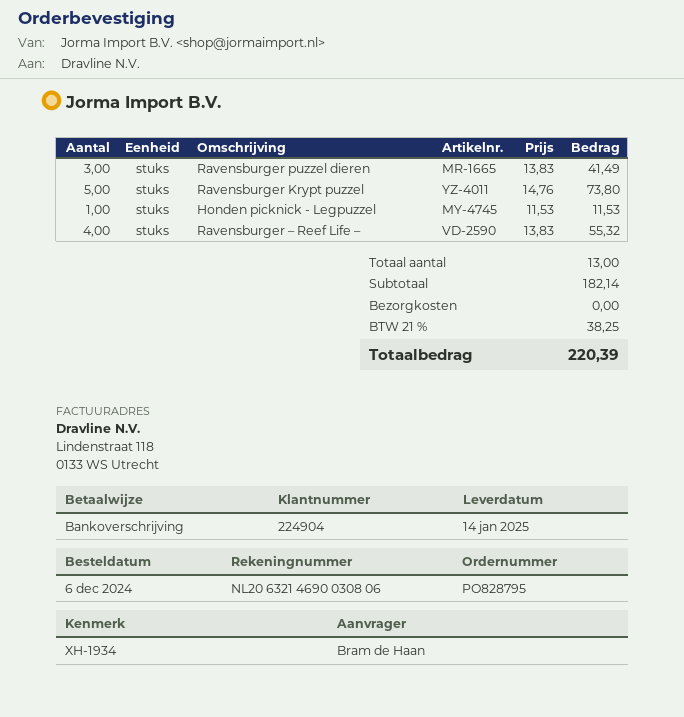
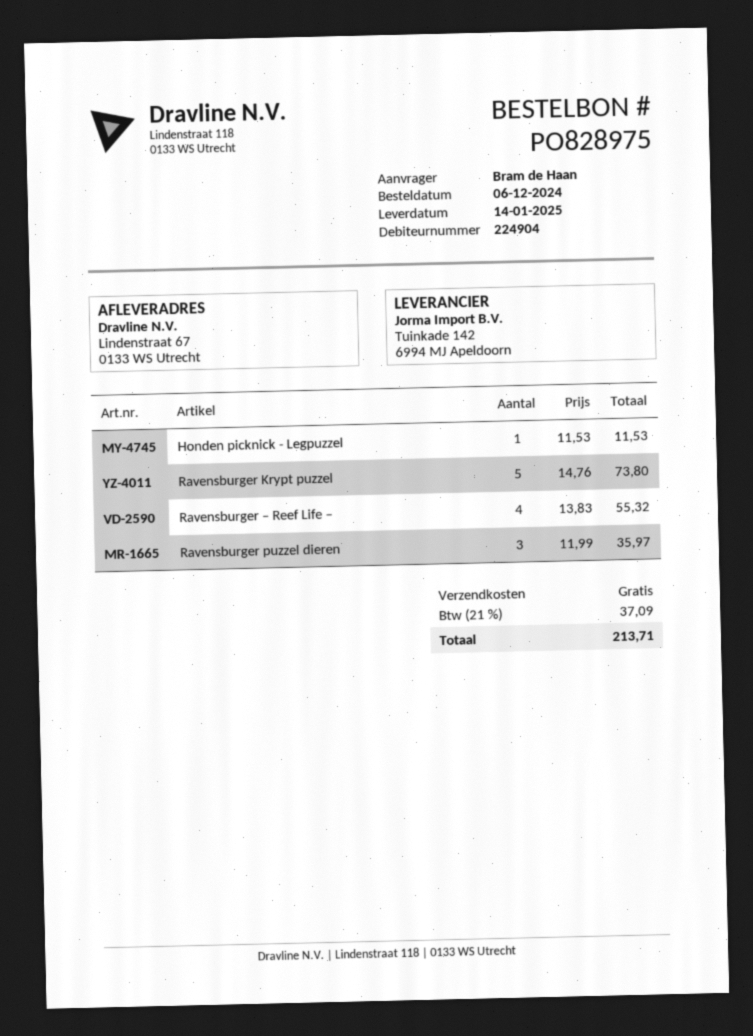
order number: PO828795 -> PO828975
Ravensburger puzzel dieren: 3 x 13.83 = 41.49 -> 3 x 11.99 = 35.97
tax: 21% = 38.25 -> 21% = 37.09
total: 220.39 -> 213.71

